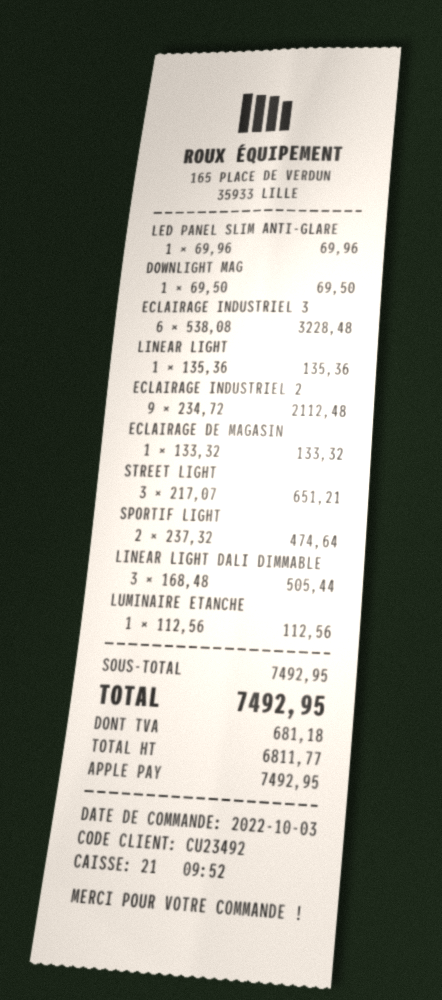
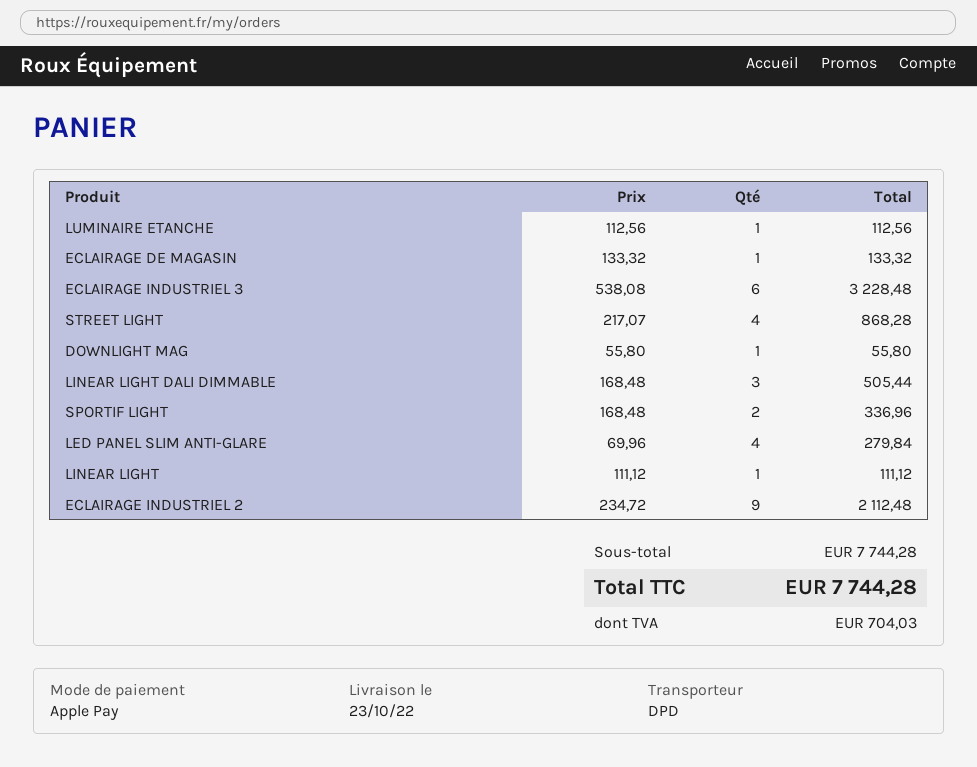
LED PANEL SLIM ANTI-GLARE: 1 x 69.96 = 69.96 -> 4 x 69.96 = 279.84
DOWNLIGHT MAG: 1 x 69.50 = 69.50 -> 1 x 55.80 = 55.80
LINEAR LIGHT: 1 x 135.36 = 135.36 -> 1 x 111.12 = 111.12
STREET LIGHT: 3 x 217.07 = 651.21 -> 4 x 217.07 = 868.28
SPORTIF LIGHT: 2 x 237.32 = 474.64 -> 2 x 168.48 = 336.96
subtotal: 7492.95 -> 7744.28
tax: 681.18 -> 704.03
total: 7492.95 -> 7744.28

